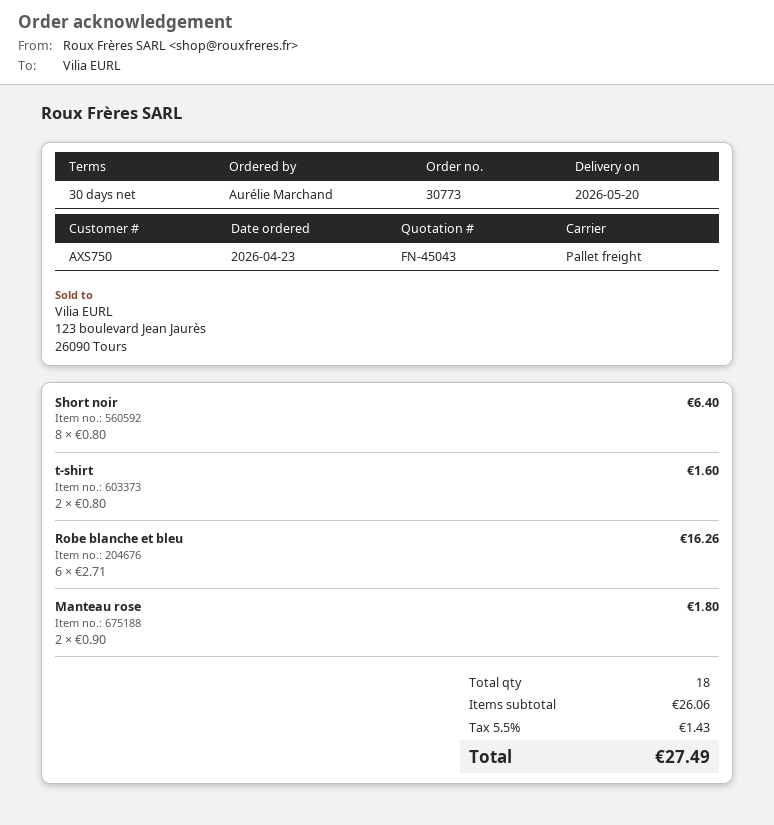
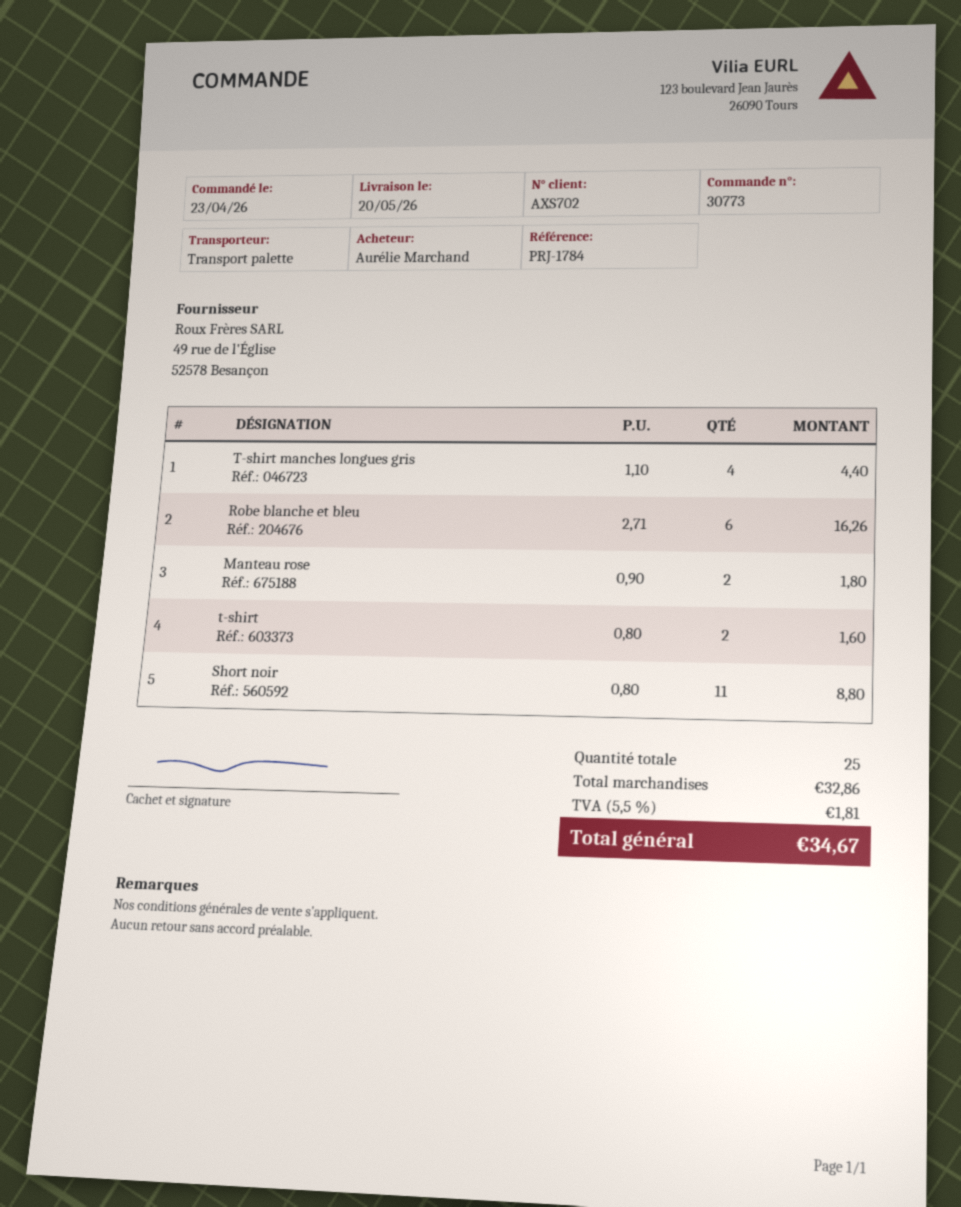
customer number: AXS750 -> AXS702
Short noir: 8 x 0.80 = 6.40 -> 11 x 0.80 = 8.80
T-shirt manches longues gris: none -> 4 x 1.10 = 4.40
total quantity: 18 -> 25
subtotal: 26.06 -> 32.86
tax: 5.5% = 1.43 -> 5.5% = 1.81
total: 27.49 -> 34.67

